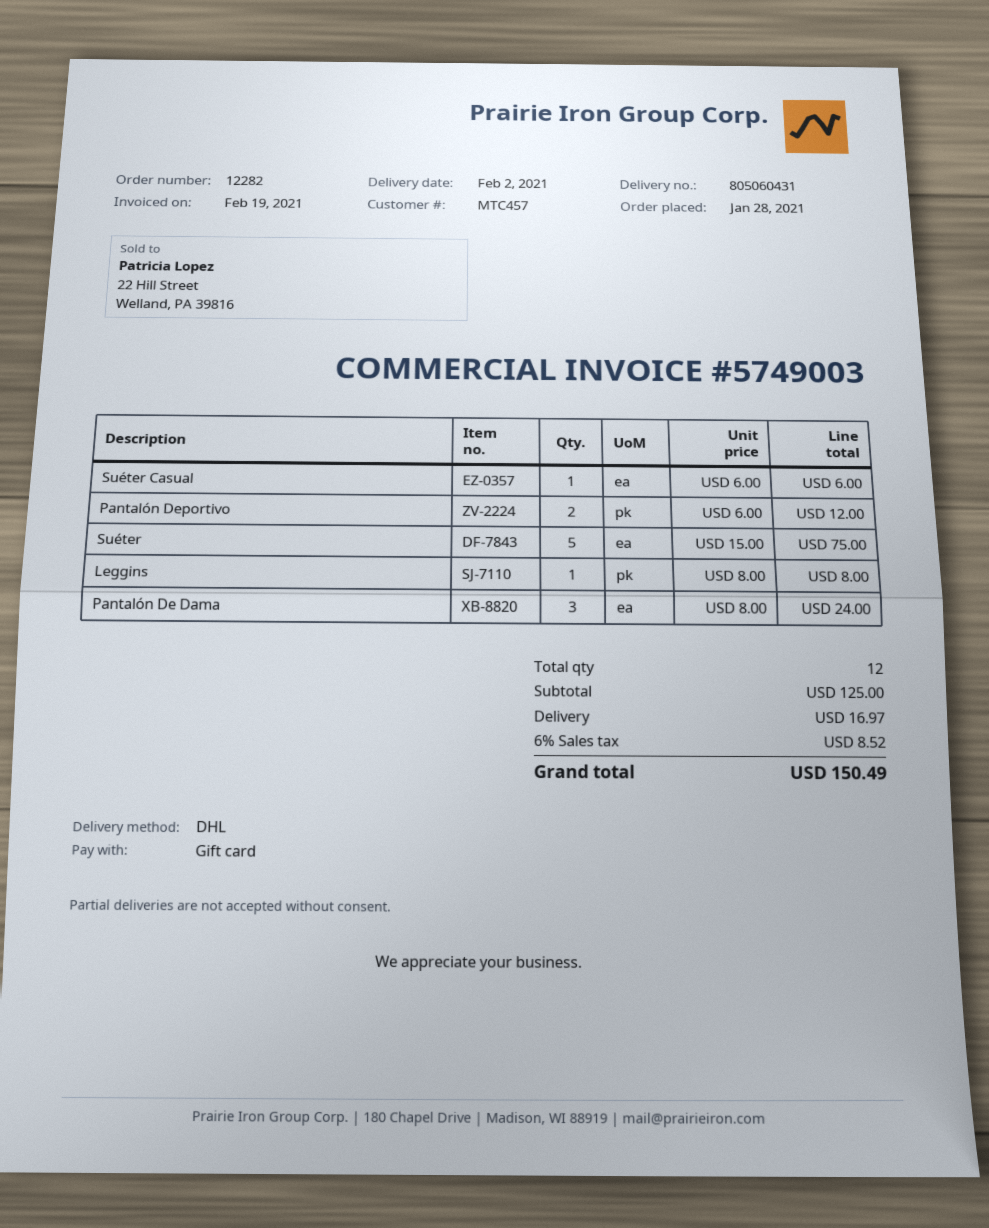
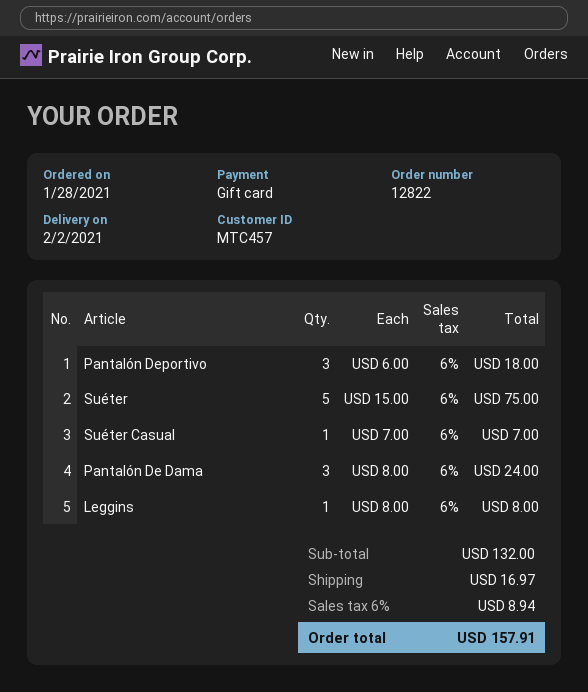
order number: 12282 -> 12822
Suéter Casual: 1 x 6.00 = 6.00 -> 1 x 7.00 = 7.00
Pantalón Deportivo: 2 x 6.00 = 12.00 -> 3 x 6.00 = 18.00
subtotal: 125.00 -> 132.00
tax: 6% = 8.52 -> 6% = 8.94
total: 150.49 -> 157.91

